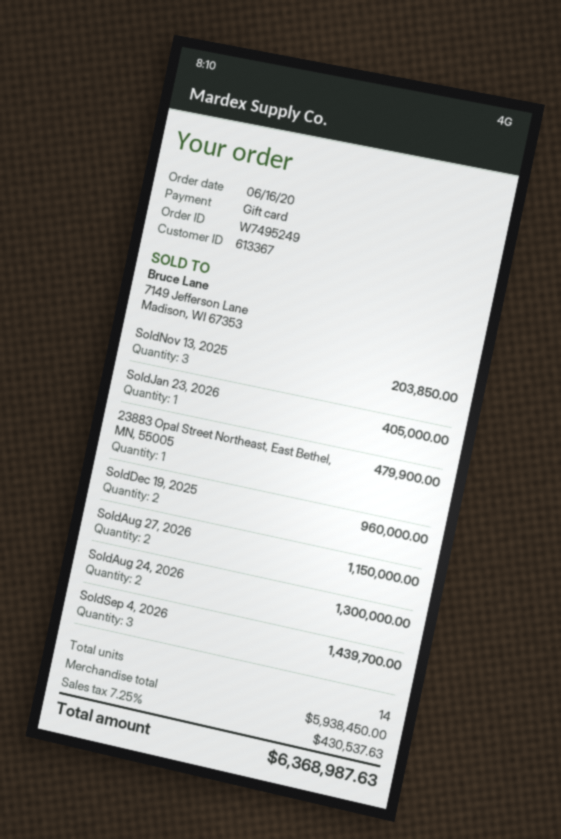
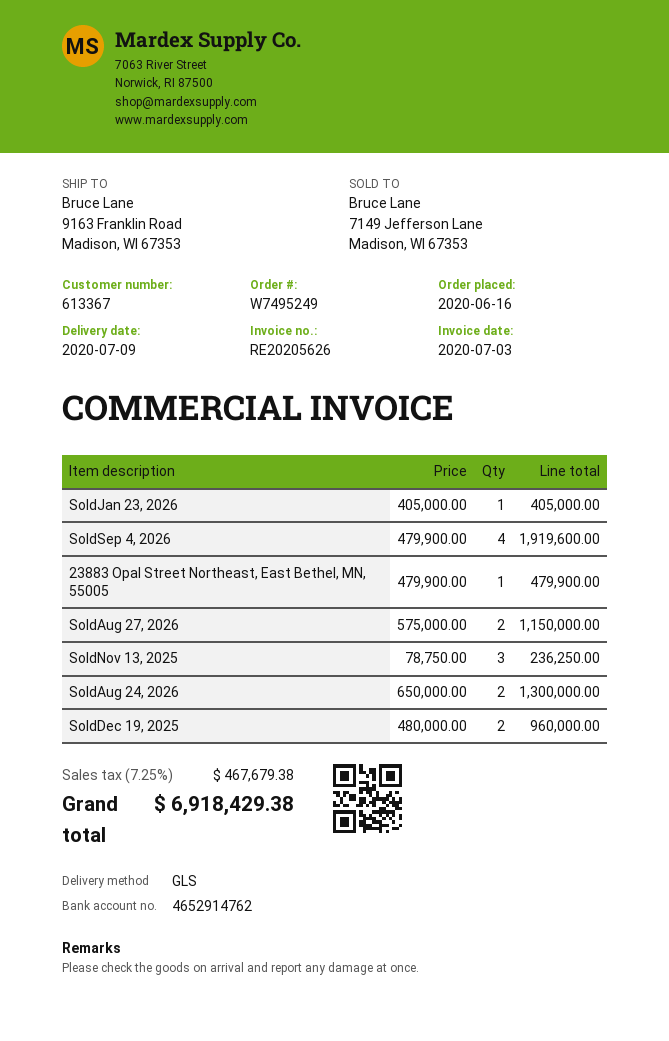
SoldNov 13, 2025: 3 for 203850.00 -> 3 for 236250.00
SoldSep 4, 2026: 3 for 1439700.00 -> 4 for 1919600.00
tax: 7.25% = 430537.63 -> 7.25% = 467679.38
total: 6368987.63 -> 6918429.38

